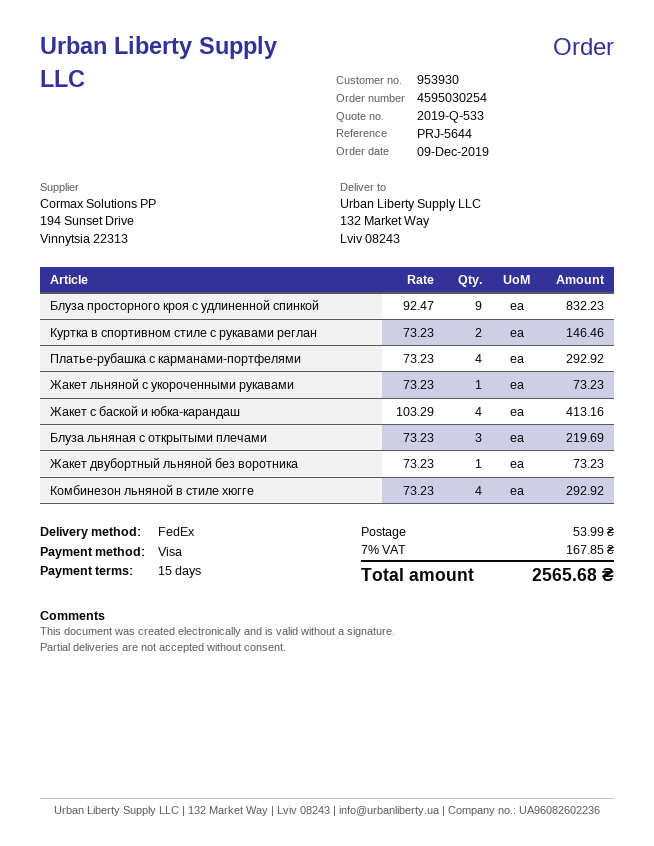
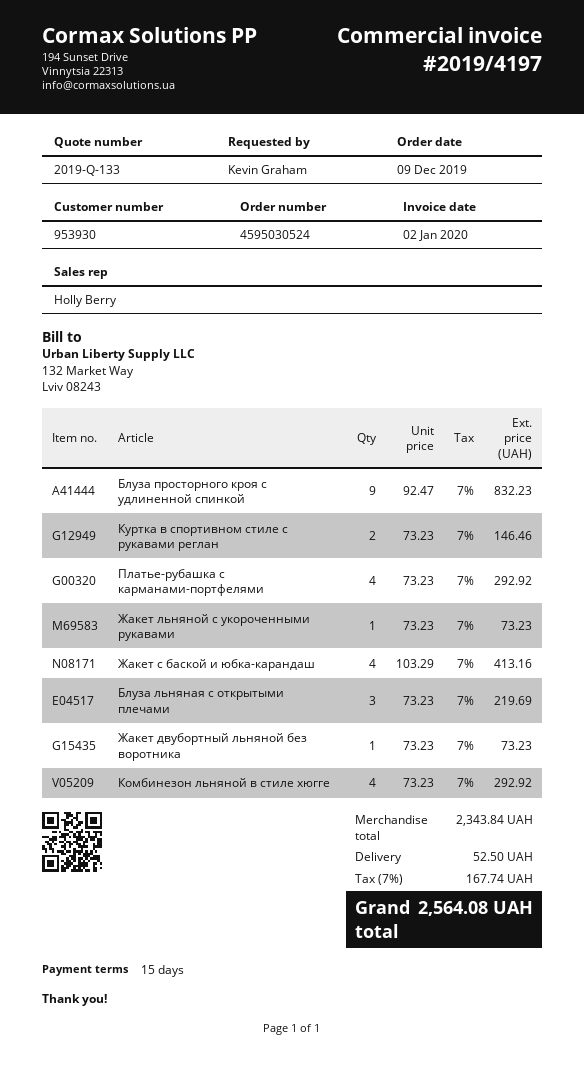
quote number: 2019-Q-533 -> 2019-Q-133
order number: 4595030254 -> 4595030524
shipping: 53.99 -> 52.50
tax: 7% = 167.85 -> 7% = 167.74
total: 2565.68 -> 2564.08

